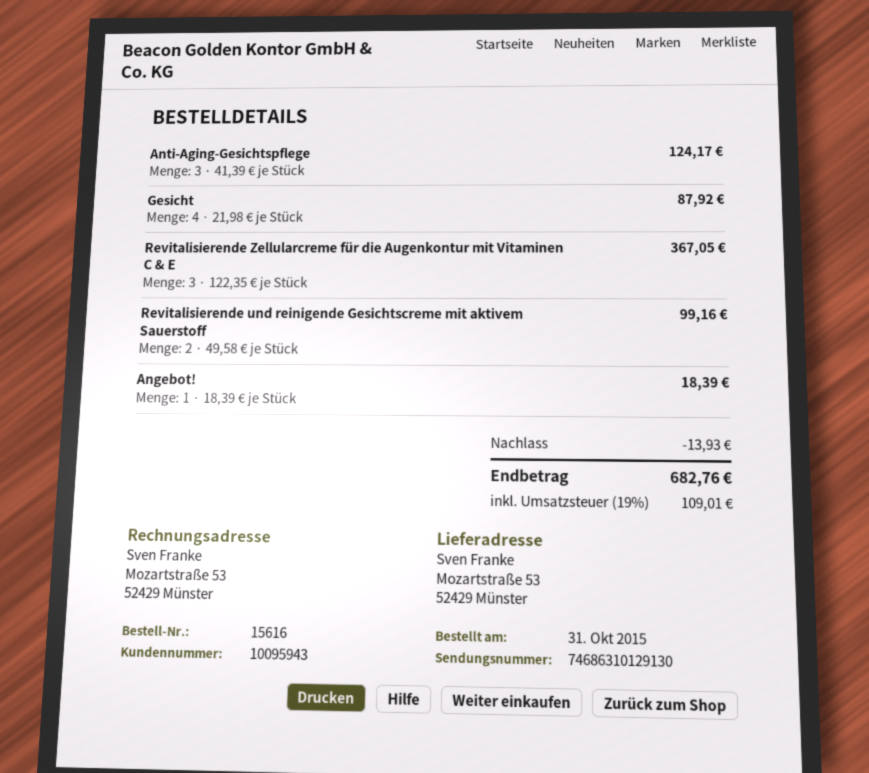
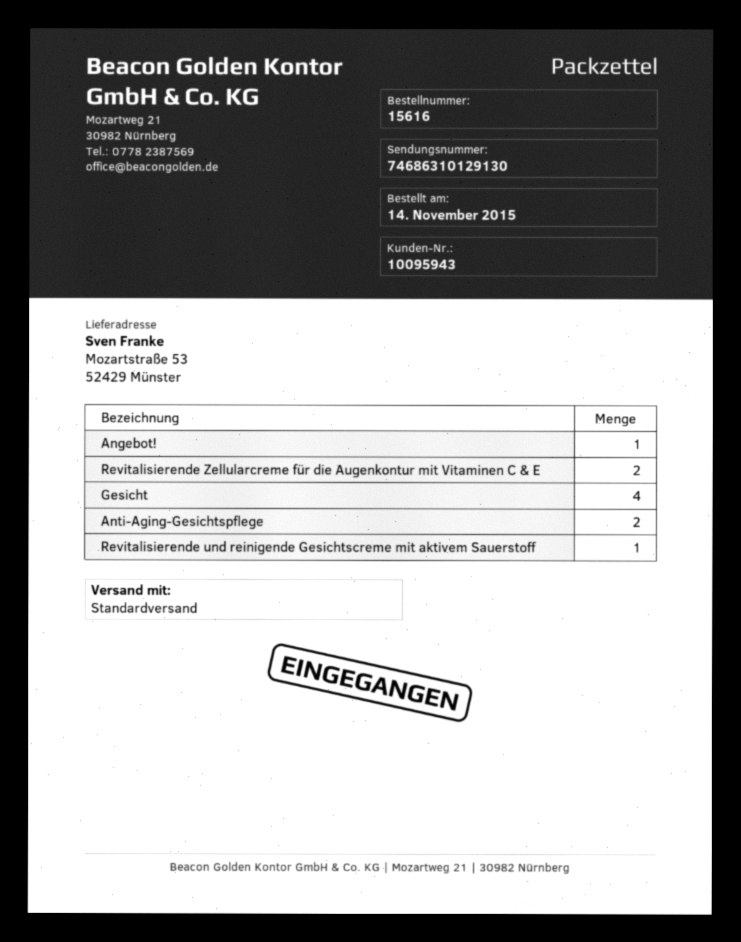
order date: 2015-10-31 -> 2015-11-14
Anti-Aging-Gesichtspflege: 3 -> 2
Revitalisierende Zellularcreme für die Augenkontur mit Vitaminen C & E: 3 -> 2
Revitalisierende und reinigende Gesichtscreme mit aktivem Sauerstoff: 2 -> 1

